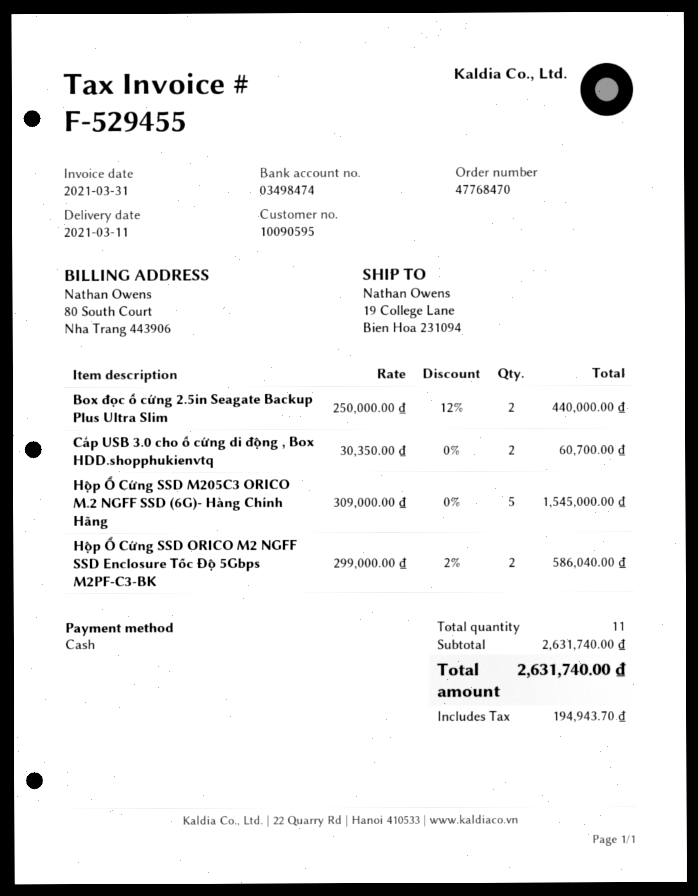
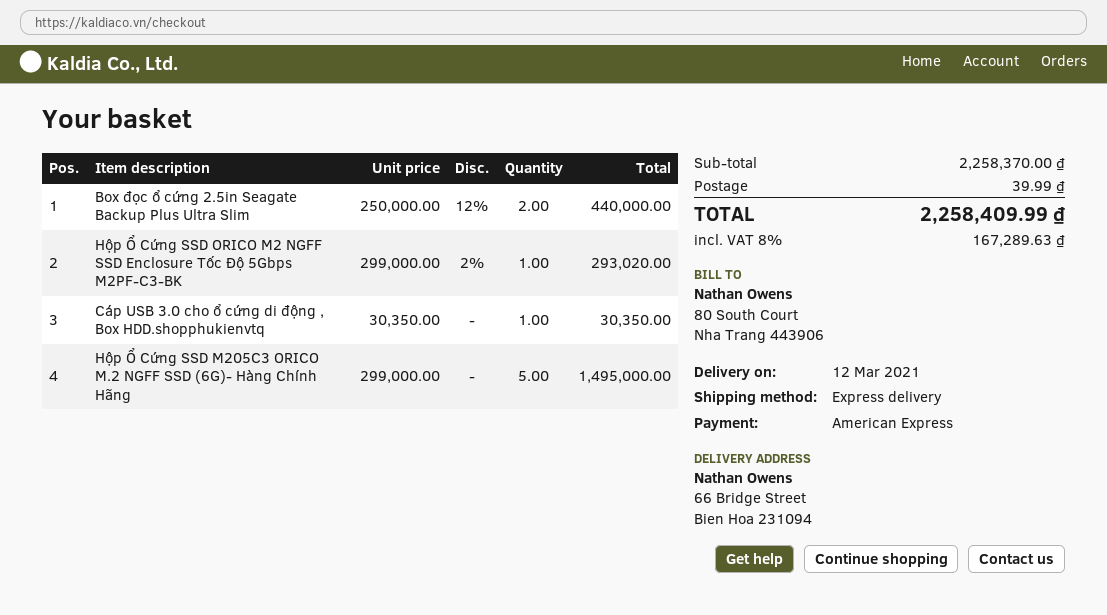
delivery date: 2021-03-11 -> 2021-03-12
payment method: cash -> American Express
ship to: 19 College Lane, Bien Hoa 231094 -> 66 Bridge Street, Bien Hoa 231094
Cáp USB 3.0 cho ổ cứng di động , Box HDD.shopphukienvtq: 2 x 30350.00 = 60700.00 -> 1 x 30350.00 = 30350.00
Hộp Ổ Cứng SSD M205C3 ORICO M.2 NGFF SSD (6G)- Hàng Chính Hãng: 5 x 309000.00 = 1545000.00 -> 5 x 299000.00 = 1495000.00
Hộp Ổ Cứng SSD ORICO M2 NGFF SSD Enclosure Tốc Độ 5Gbps M2PF-C3-BK: 2 x 299000.00 - 2% = 586040.00 -> 1 x 299000.00 - 2% = 293020.00
subtotal: 2631740.00 -> 2258370.00
shipping: none -> 39.99
tax: 194943.70 -> 167289.63
total: 2631740.00 -> 2258409.99

